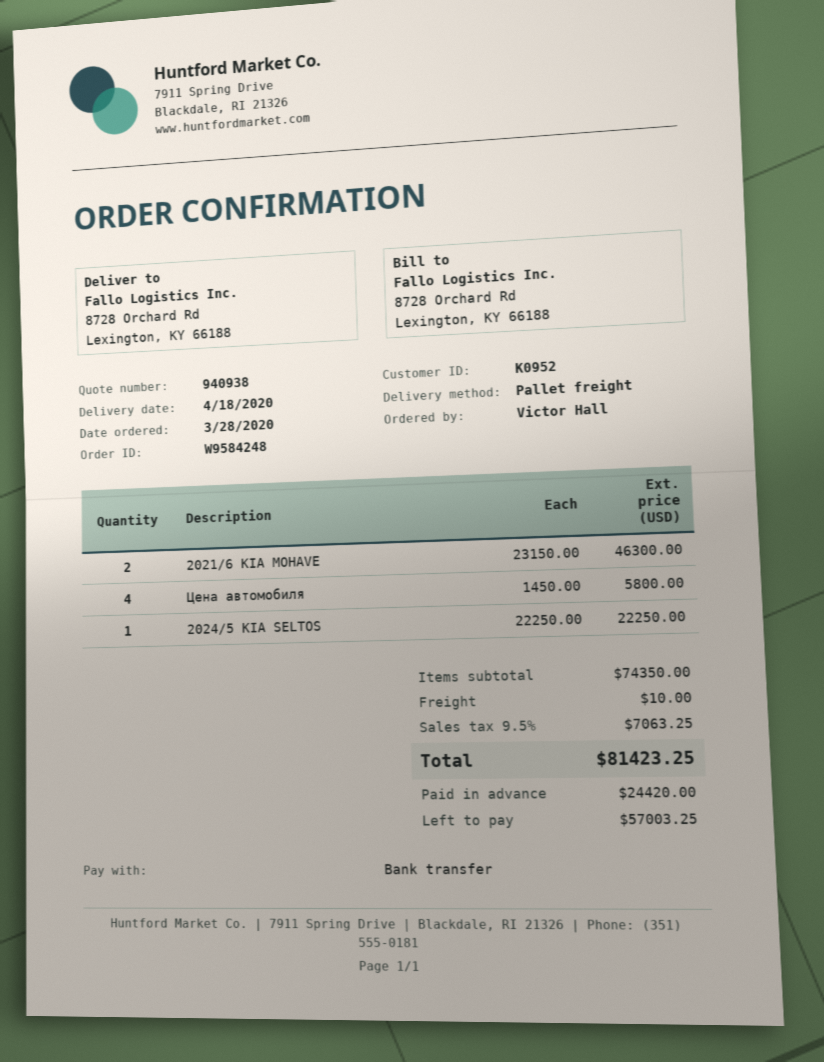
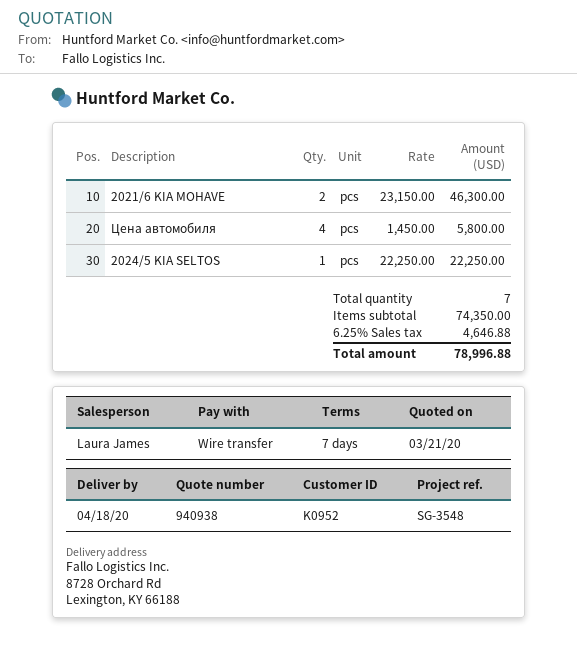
shipping: 10.00 -> none
tax: 9.5% = 7063.25 -> 6.25% = 4646.88
total: 81423.25 -> 78996.88

